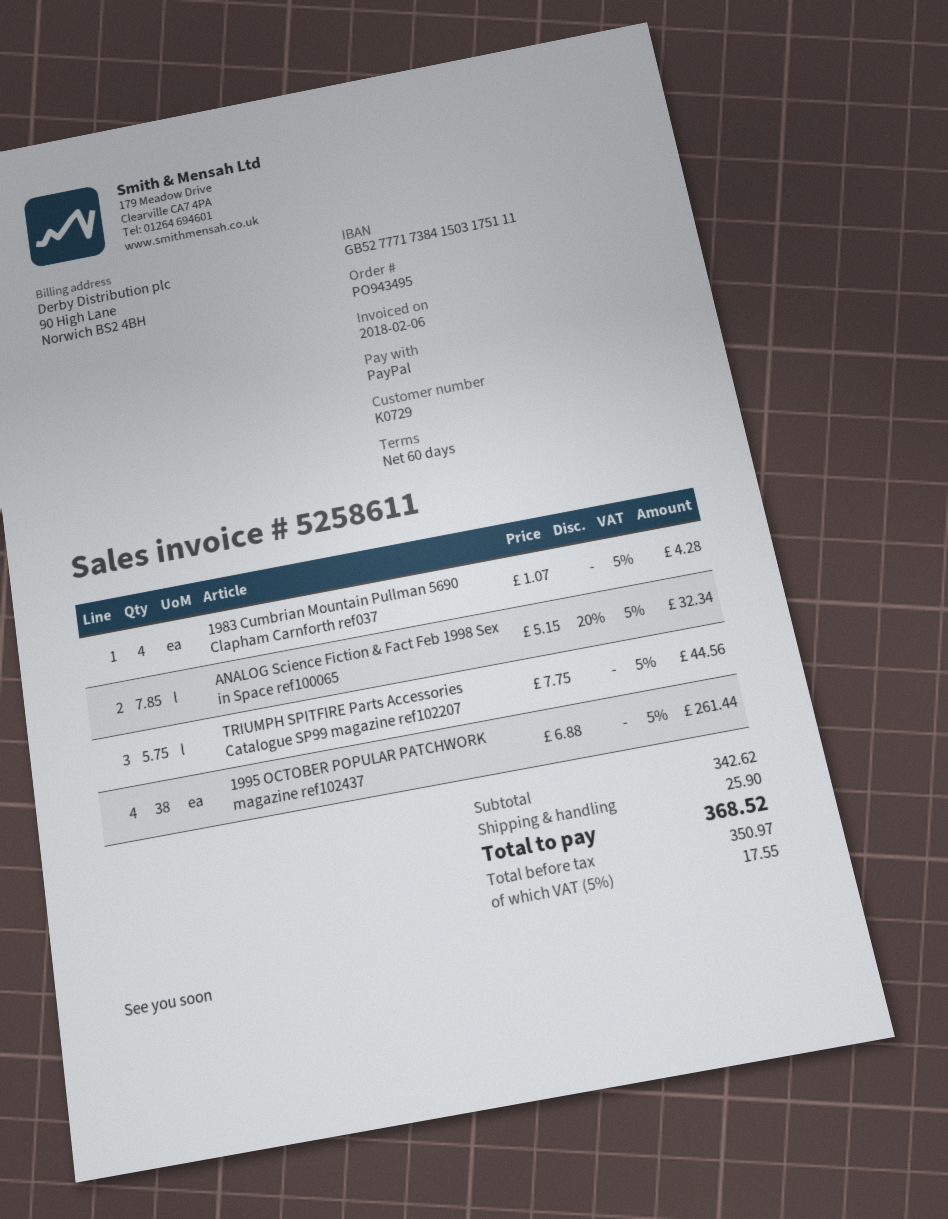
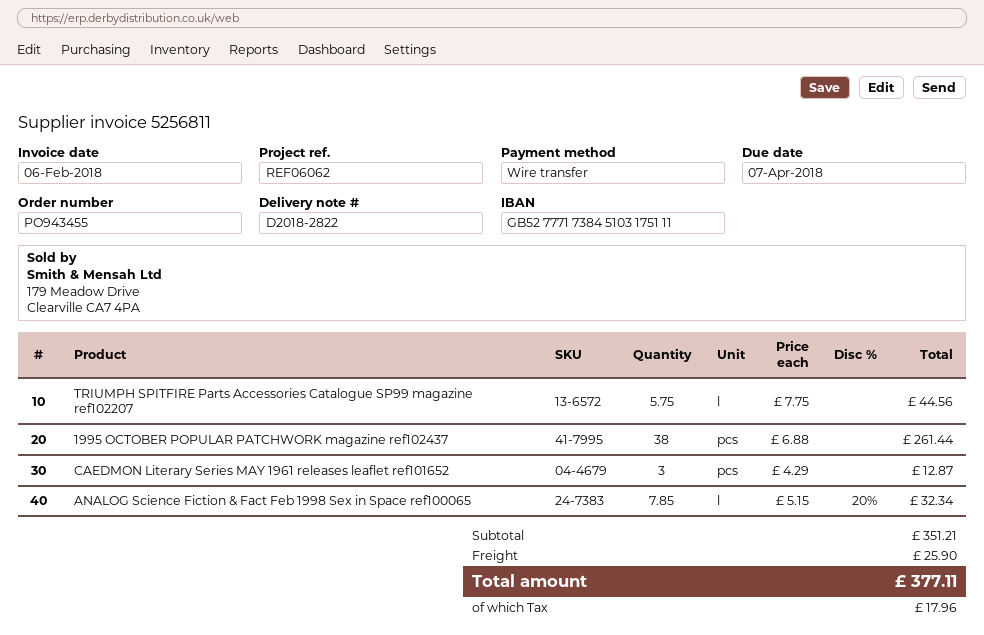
order number: PO943495 -> PO943455
invoice number: 5258611 -> 5256811
payment method: PayPal -> bank transfer
bank account: GB52777173841503175111 -> GB52777173845103175111
1983 Cumbrian Mountain Pullman 5690 Clapham Carnforth ref037: 4 x 1.07 = 4.28 -> none
CAEDMON Literary Series MAY 1961 releases leaflet ref101652: none -> 3 x 4.29 = 12.87
subtotal: 342.62 -> 351.21
tax: 17.55 -> 17.96
total: 368.52 -> 377.11

